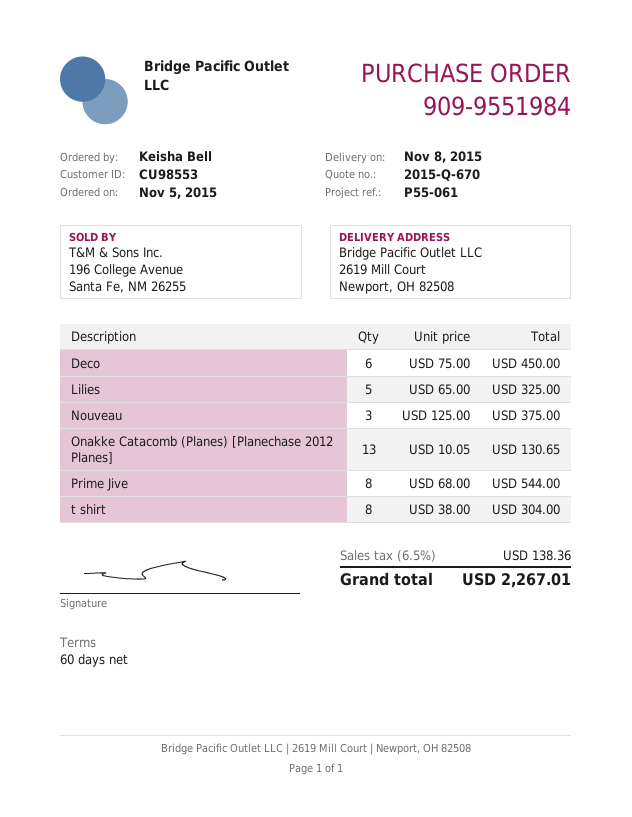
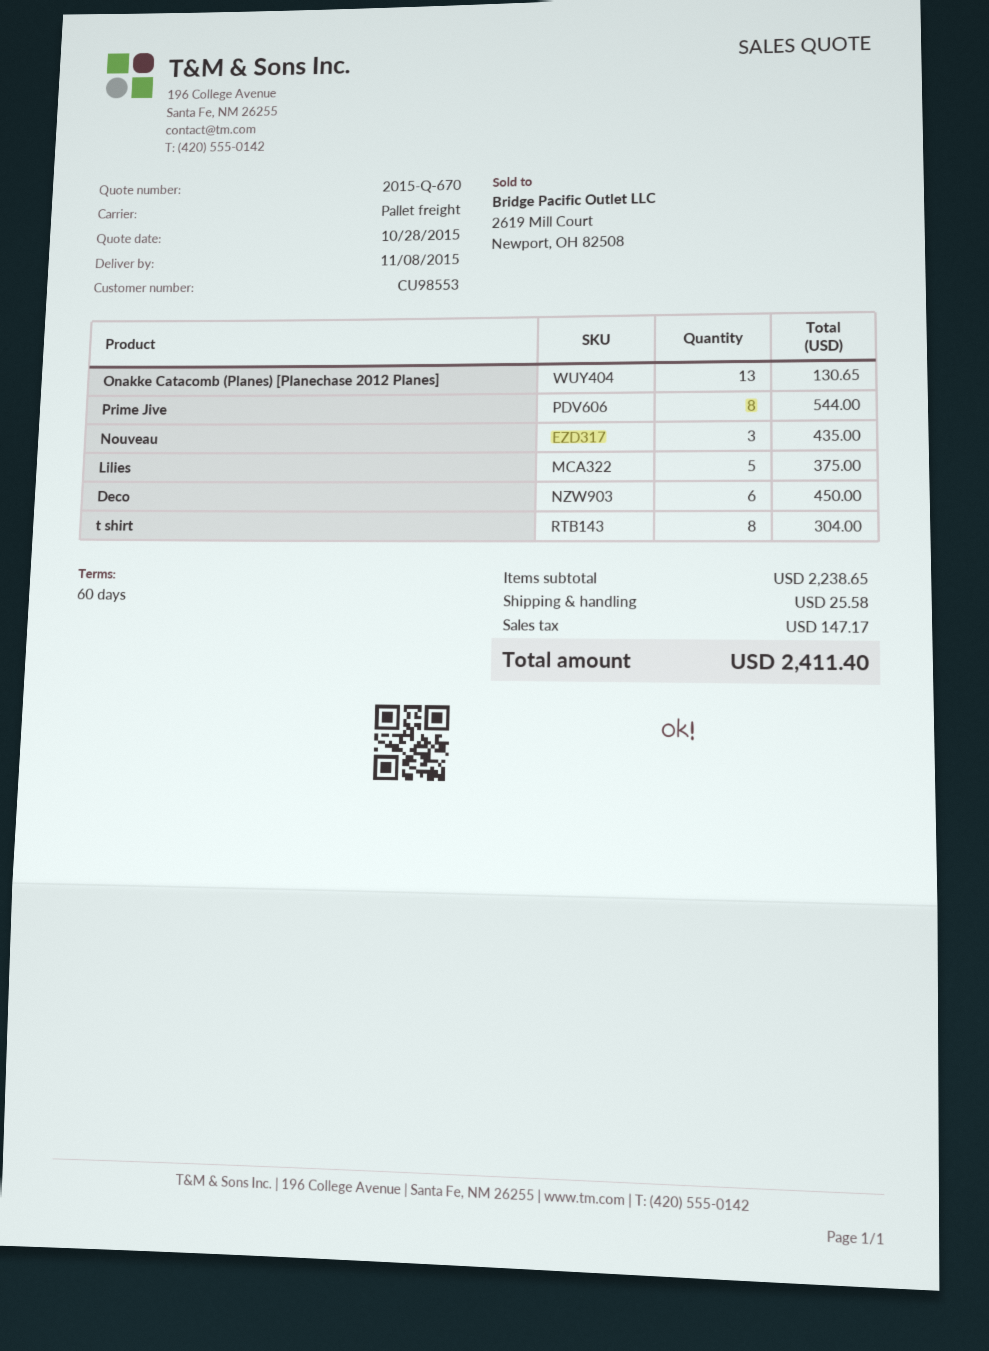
Lilies: 5 for 325.00 -> 5 for 375.00
Nouveau: 3 for 375.00 -> 3 for 435.00
shipping: none -> 25.58
tax: 138.36 -> 147.17
total: 2267.01 -> 2411.40

